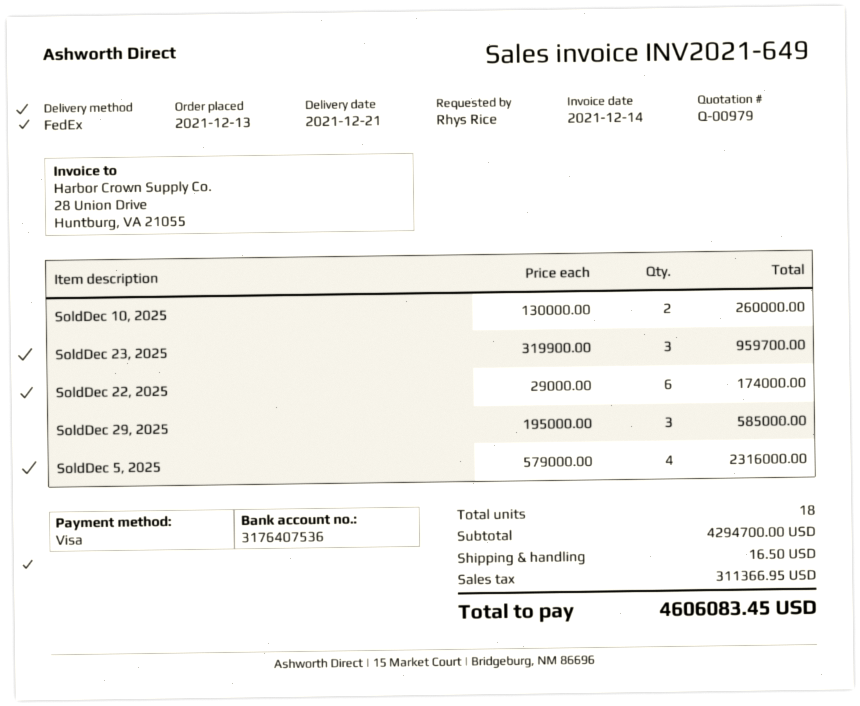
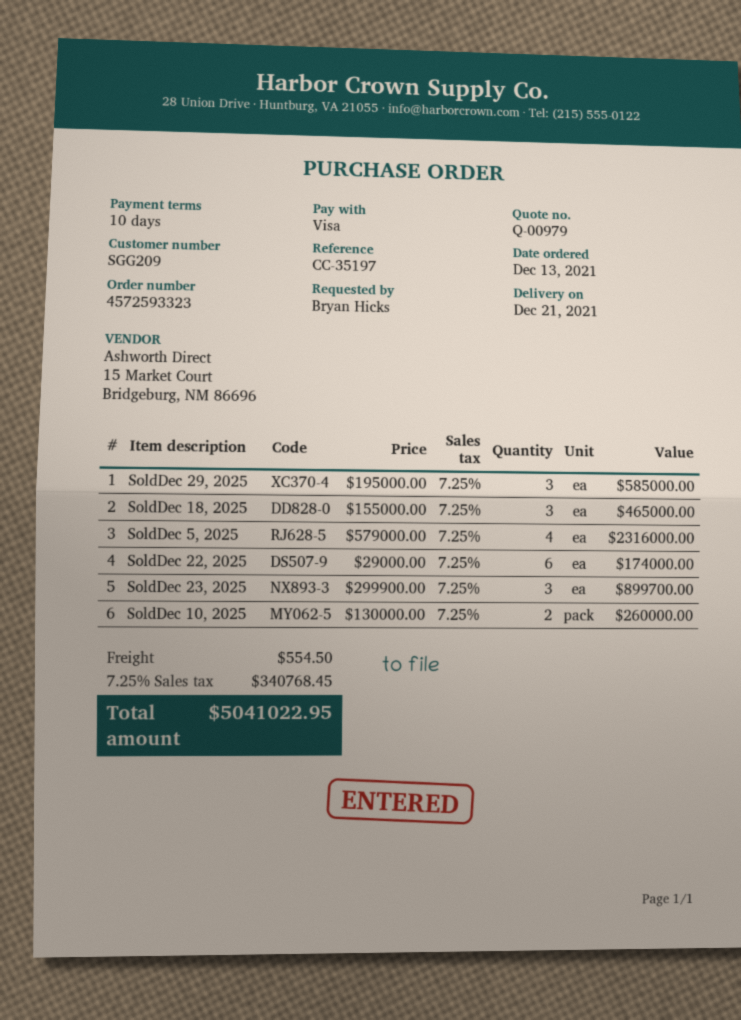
ordered by: Rhys Rice -> Bryan Hicks
SoldDec 23, 2025: 3 x 319900.00 = 959700.00 -> 3 x 299900.00 = 899700.00
SoldDec 18, 2025: none -> 3 x 155000.00 = 465000.00
shipping: 16.50 -> 554.50
tax: 311366.95 -> 340768.45
total: 4606083.45 -> 5041022.95

